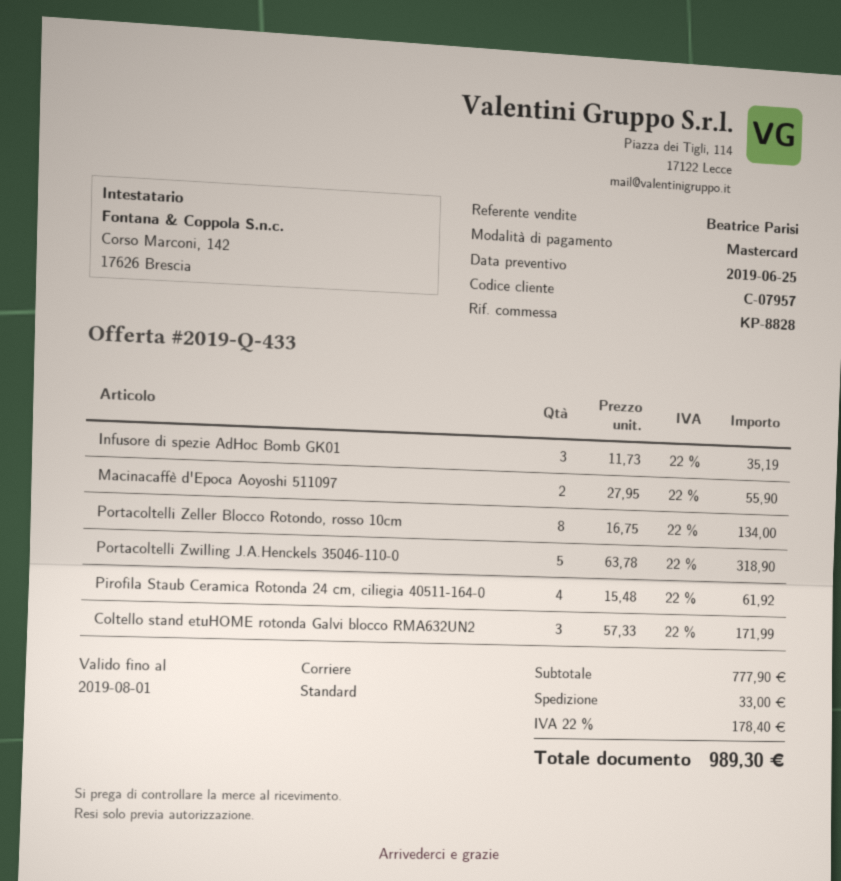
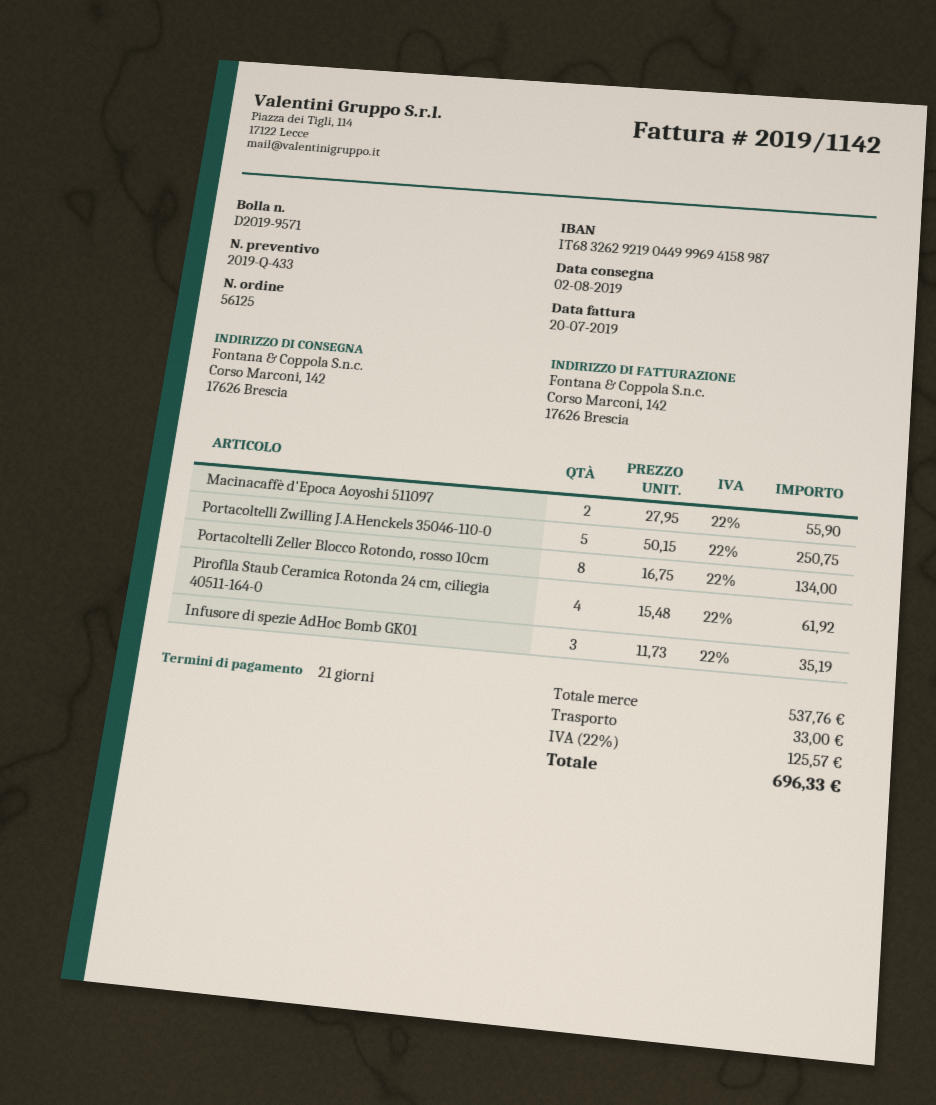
Portacoltelli Zwilling J.A.Henckels 35046-110-0: 5 x 63.78 = 318.90 -> 5 x 50.15 = 250.75
Coltello stand etuHOME rotonda Galvi blocco RMA632UN2: 3 x 57.33 = 171.99 -> none
subtotal: 777.90 -> 537.76
tax: 22% = 178.40 -> 22% = 125.57
total: 989.30 -> 696.33

